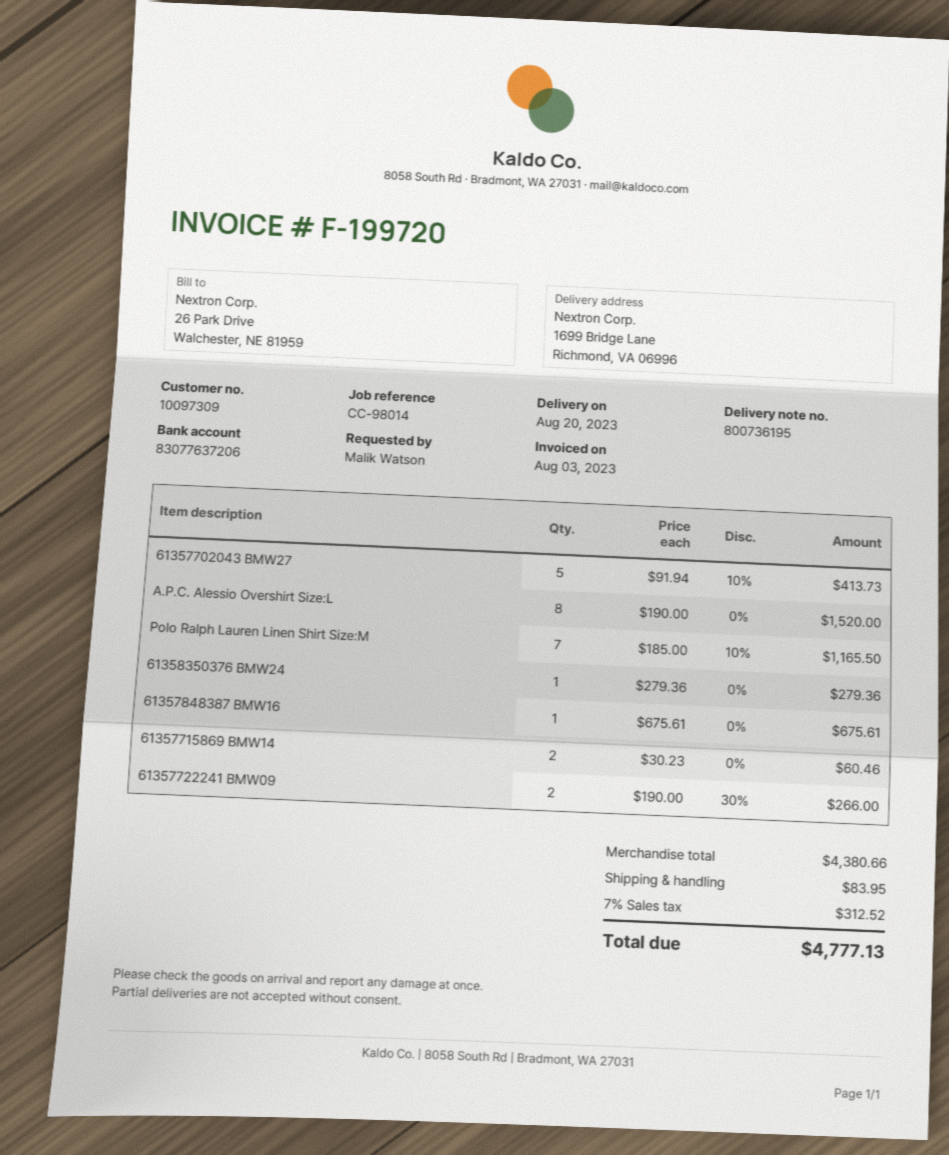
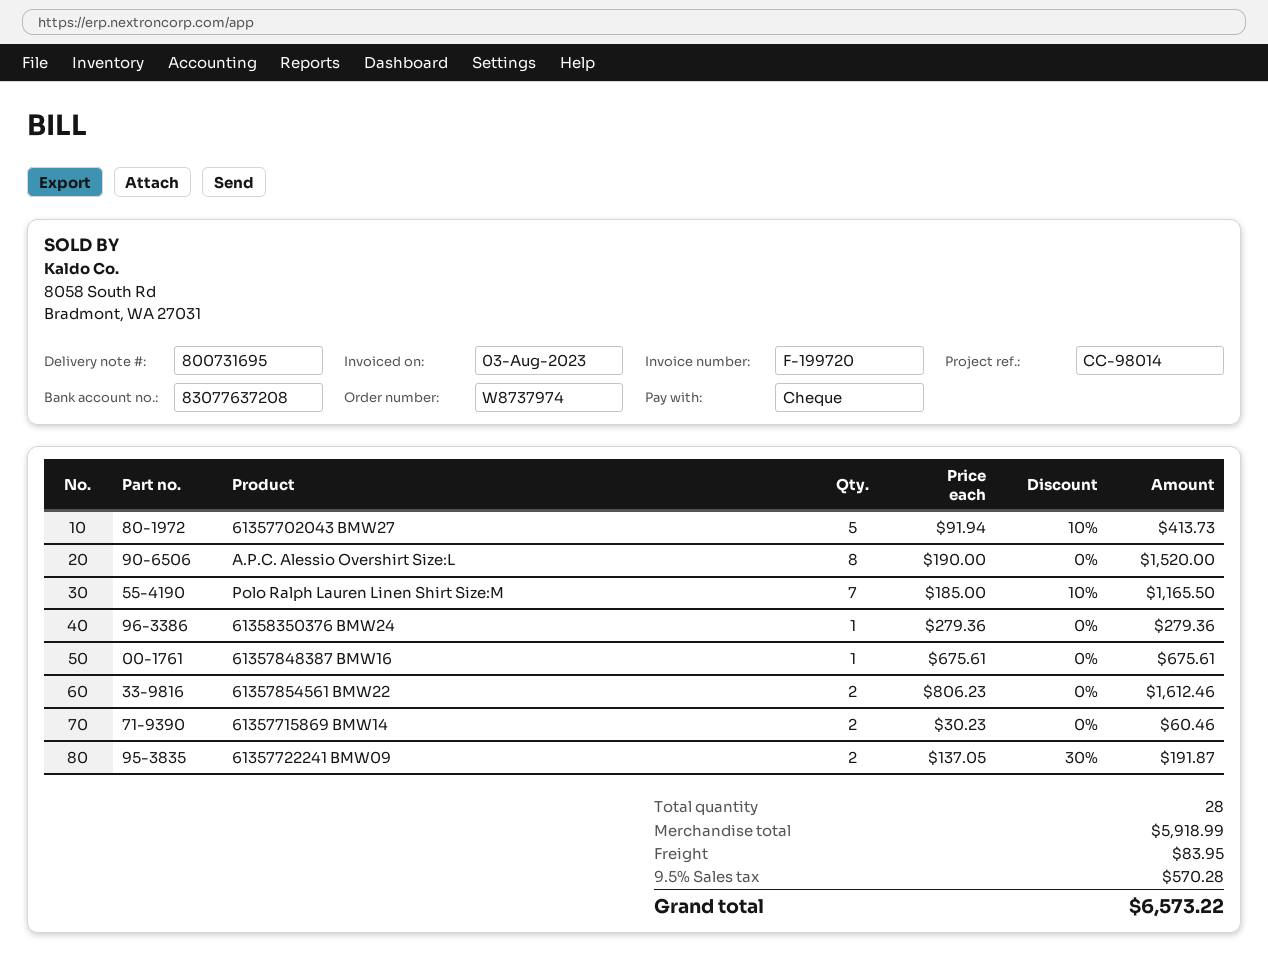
delivery note number: 800736195 -> 800731695
bank account: 83077637206 -> 83077637208
61357722241 BMW09: 2 x 190.00 - 30% = 266.00 -> 2 x 137.05 - 30% = 191.87
61357854561 BMW22: none -> 2 x 806.23 = 1612.46
subtotal: 4380.66 -> 5918.99
tax: 7% = 312.52 -> 9.5% = 570.28
total: 4777.13 -> 6573.22

